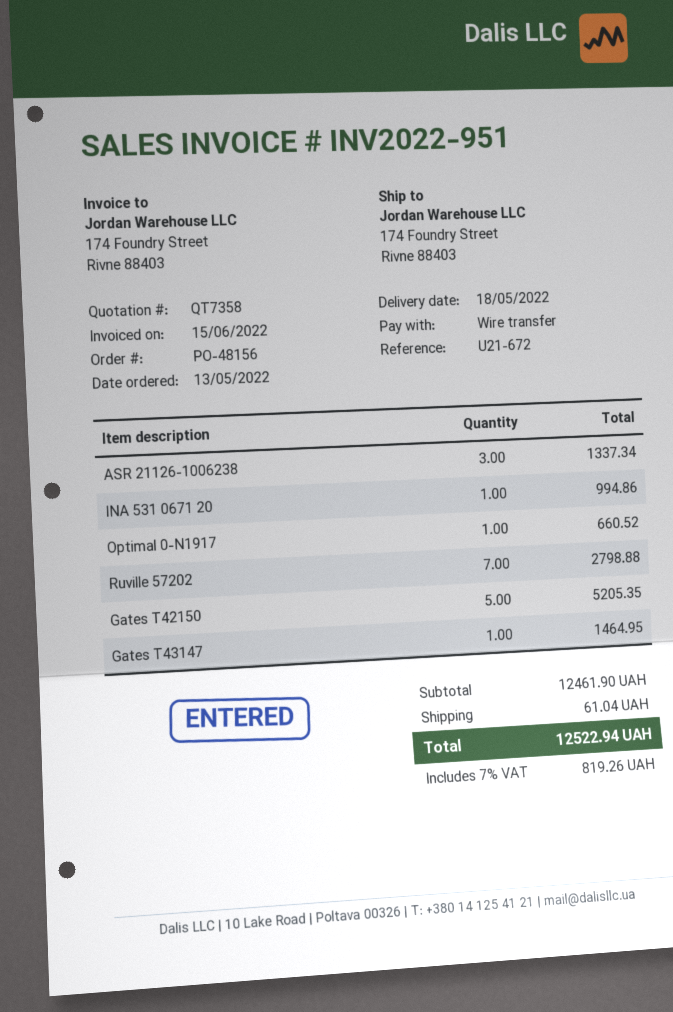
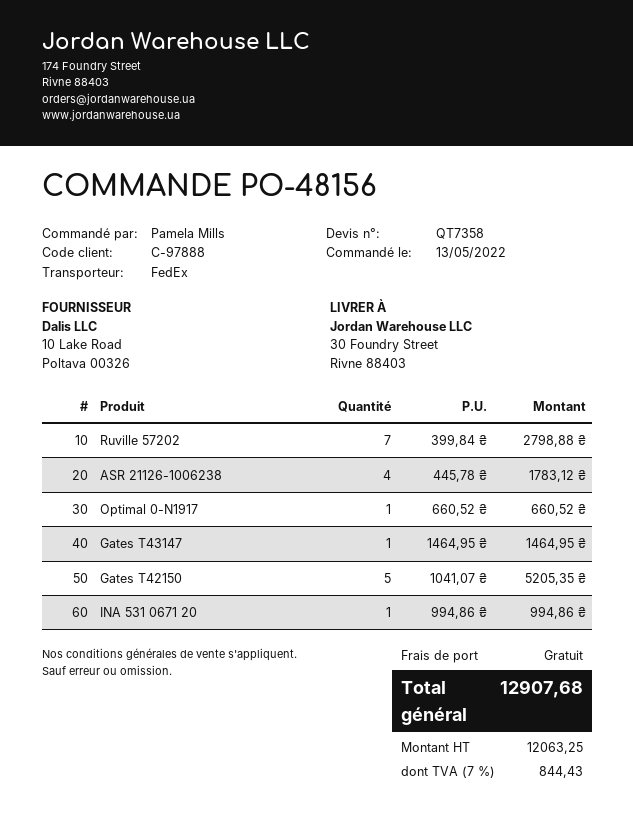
ship to: 174 Foundry Street, Rivne 88403 -> 30 Foundry Street, Rivne 88403
ASR 21126-1006238: 3 for 1337.34 -> 4 for 1783.12
shipping: 61.04 -> 0.00
tax: 7% = 819.26 -> 7% = 844.43
total: 12522.94 -> 12907.68

